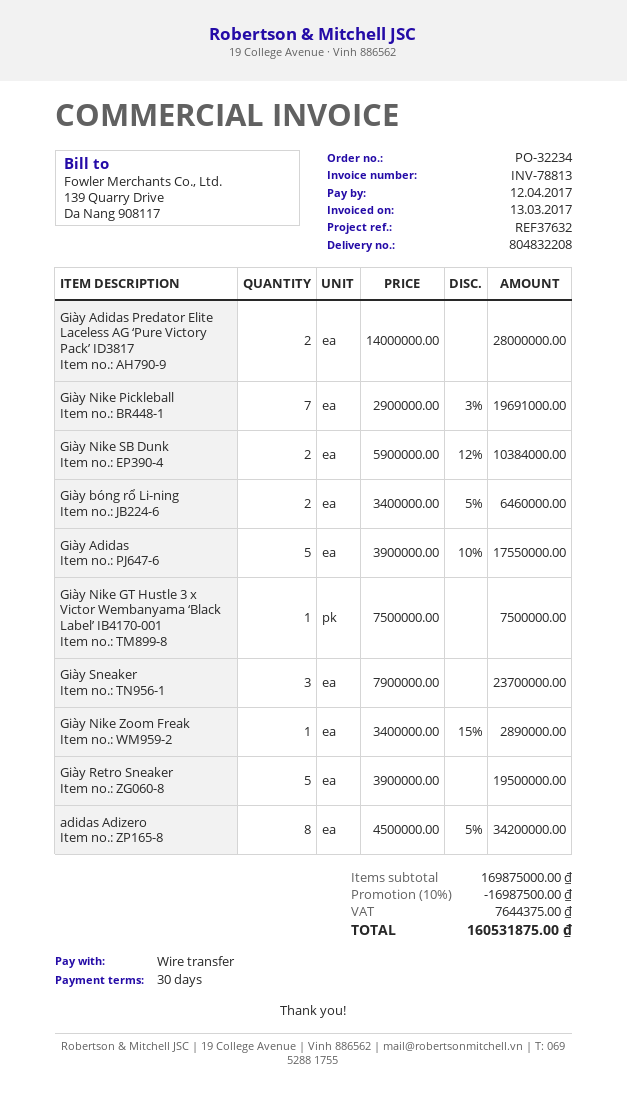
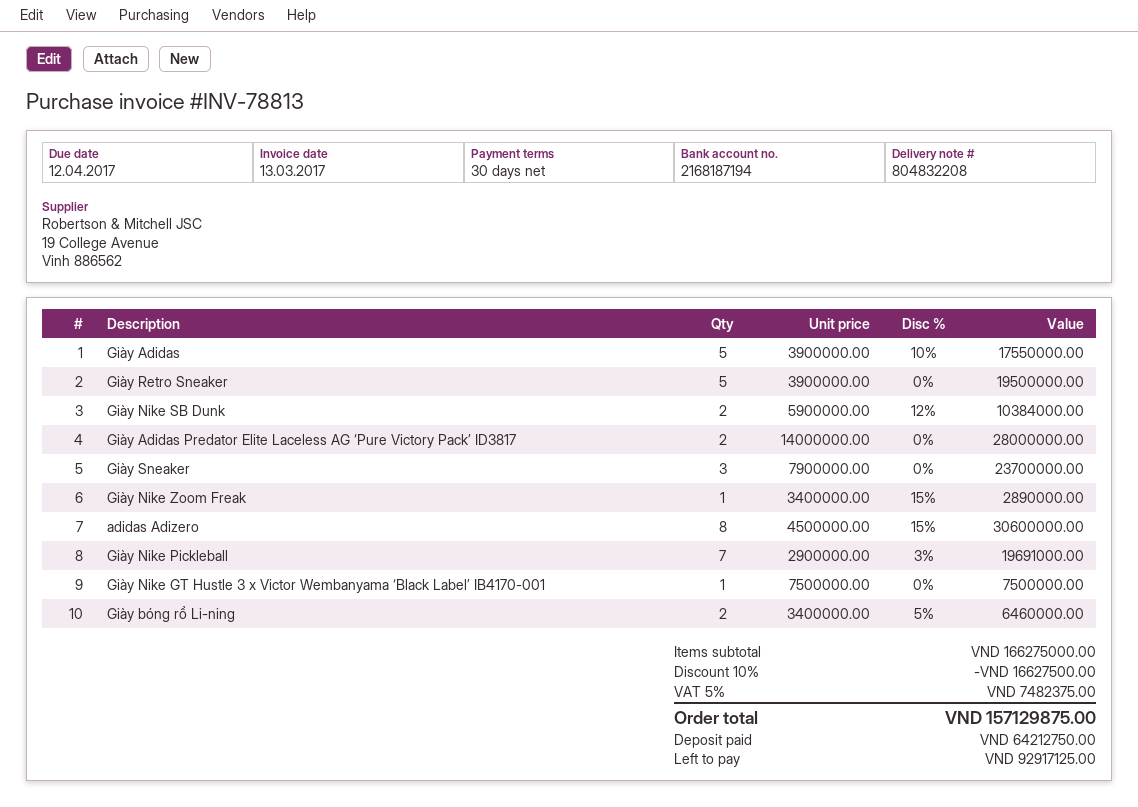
adidas Adizero: 8 x 4500000.00 - 5% = 34200000.00 -> 8 x 4500000.00 - 15% = 30600000.00
subtotal: 169875000.00 -> 166275000.00
discount: 10% = 16987500.00 -> 10% = 16627500.00
tax: 7644375.00 -> 7482375.00
total: 160531875.00 -> 157129875.00

